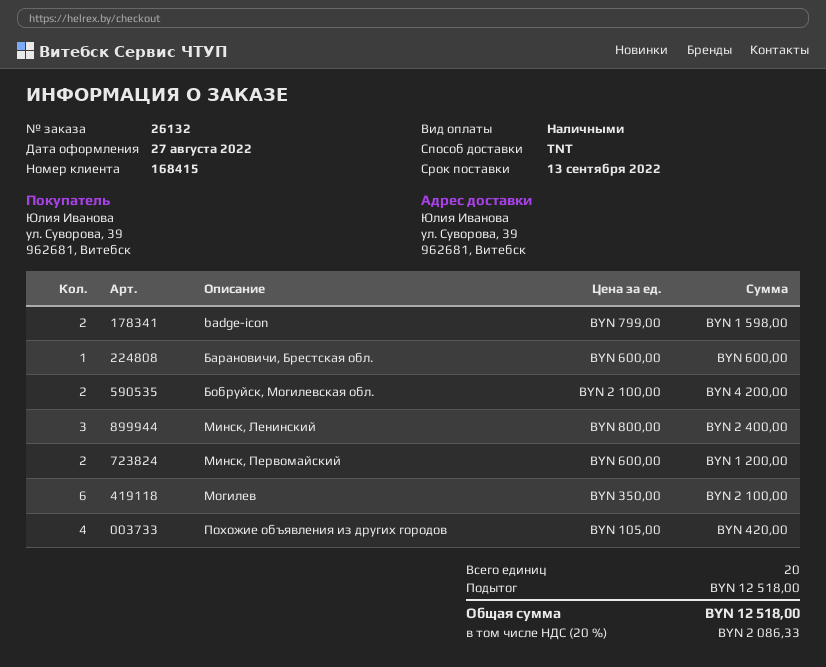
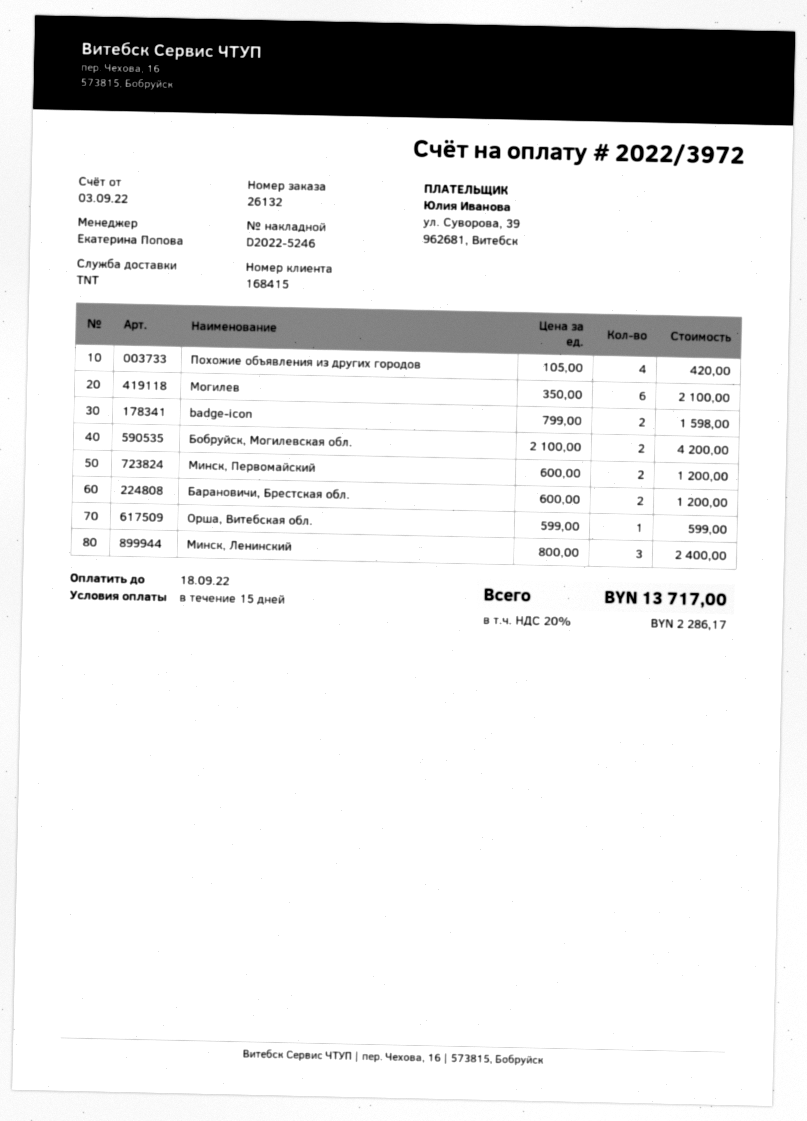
Барановичи, Брестская обл.: 1 x 600.00 = 600.00 -> 2 x 600.00 = 1200.00
Орша, Витебская обл.: none -> 1 x 599.00 = 599.00
tax: 20% = 2086.33 -> 20% = 2286.17
total: 12518.00 -> 13717.00

